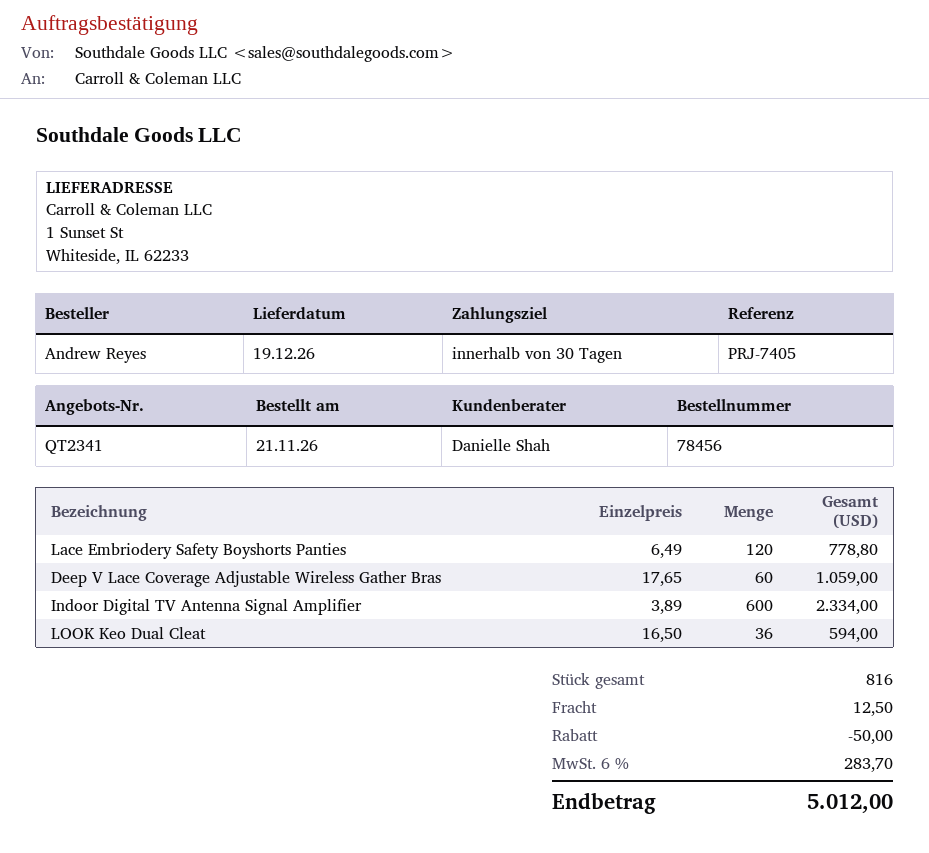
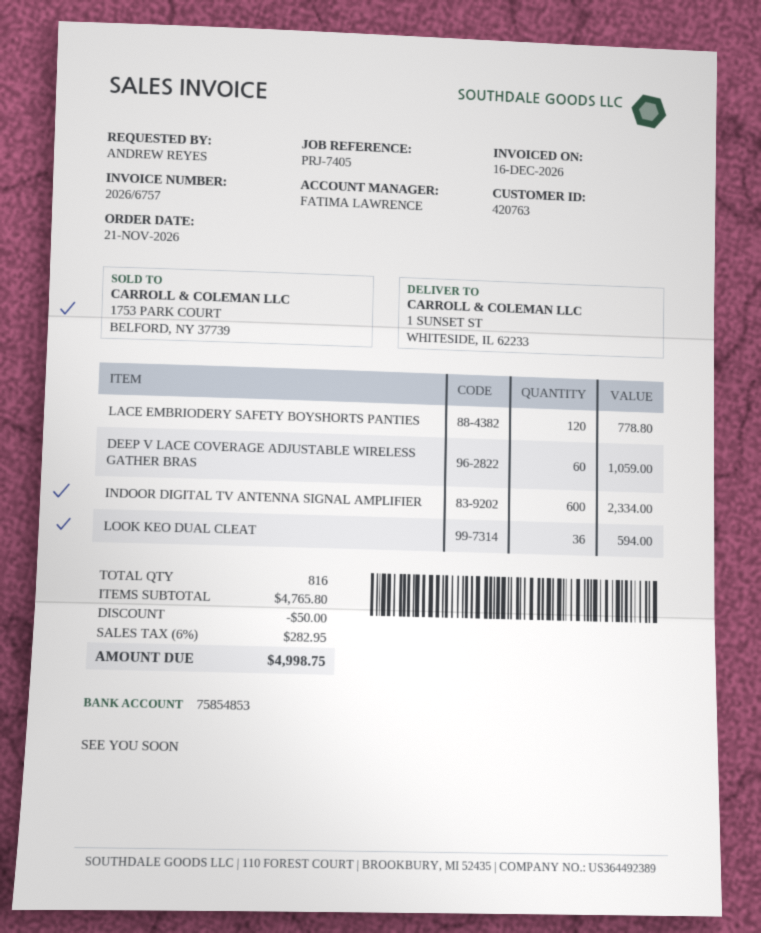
sales rep: Danielle Shah -> FATIMA LAWRENCE
shipping: 12.50 -> none
tax: 6% = 283.70 -> 6% = 282.95
total: 5012.00 -> 4998.75

